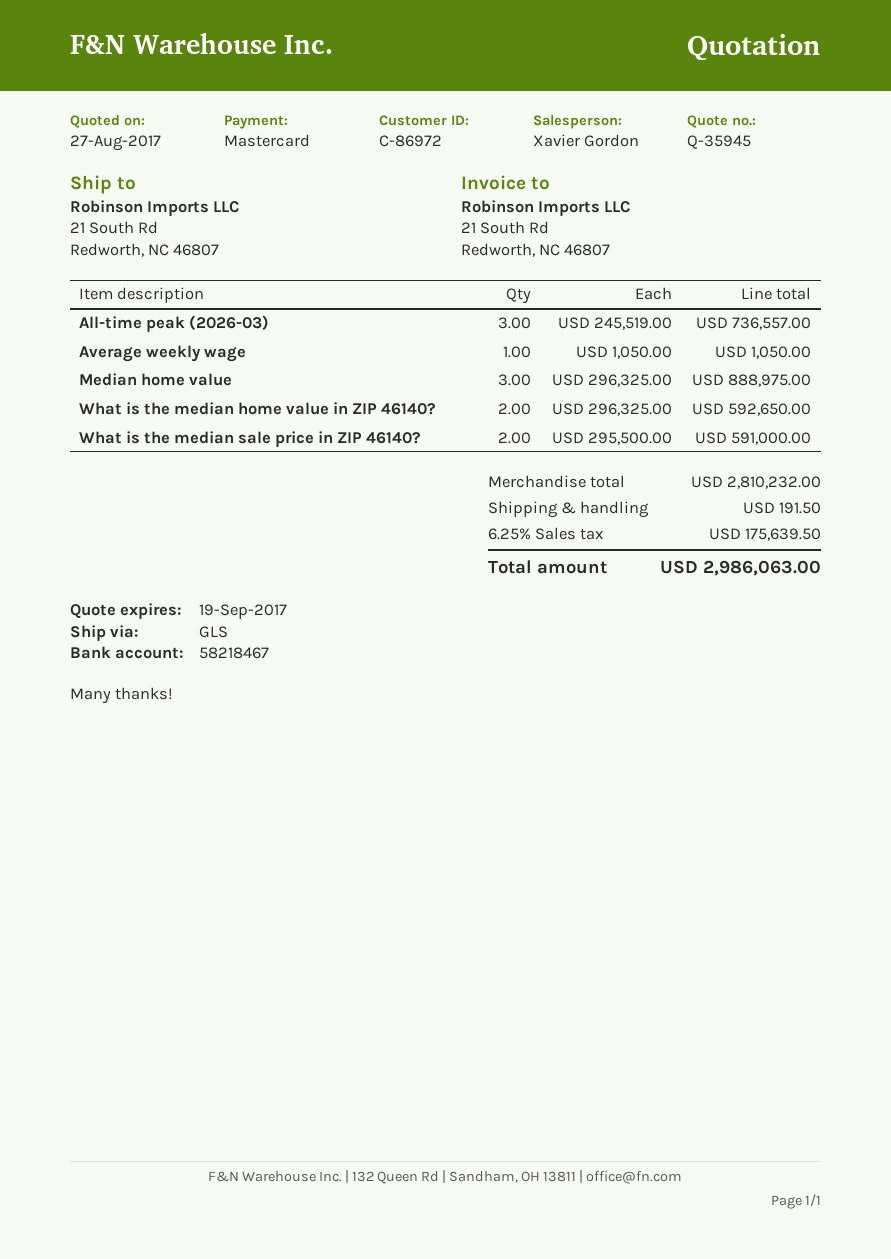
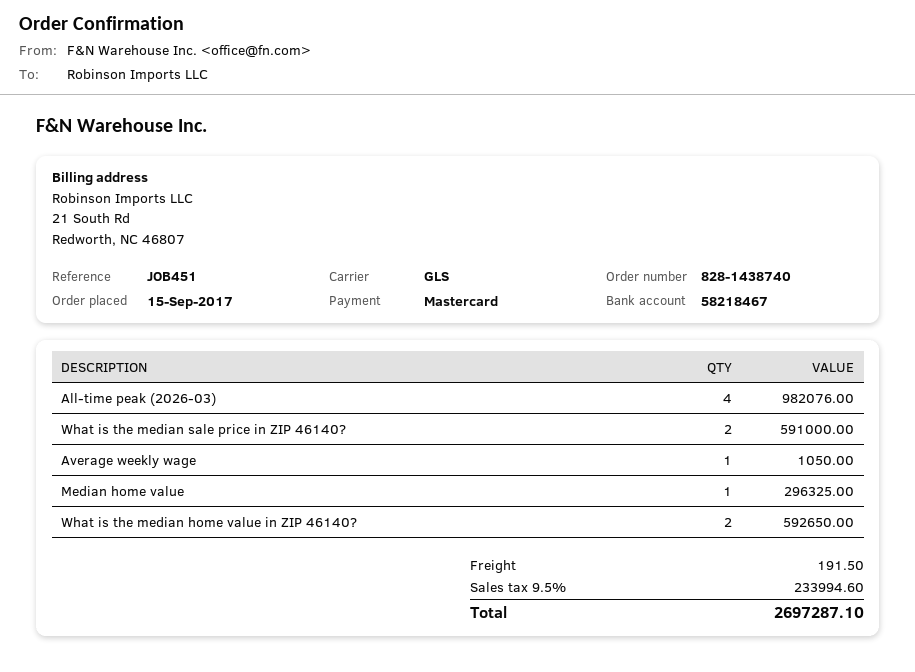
All-time peak (2026-03): 3 for 736557.00 -> 4 for 982076.00
Median home value: 3 for 888975.00 -> 1 for 296325.00
tax: 6.25% = 175639.50 -> 9.5% = 233994.60
total: 2986063.00 -> 2697287.10

